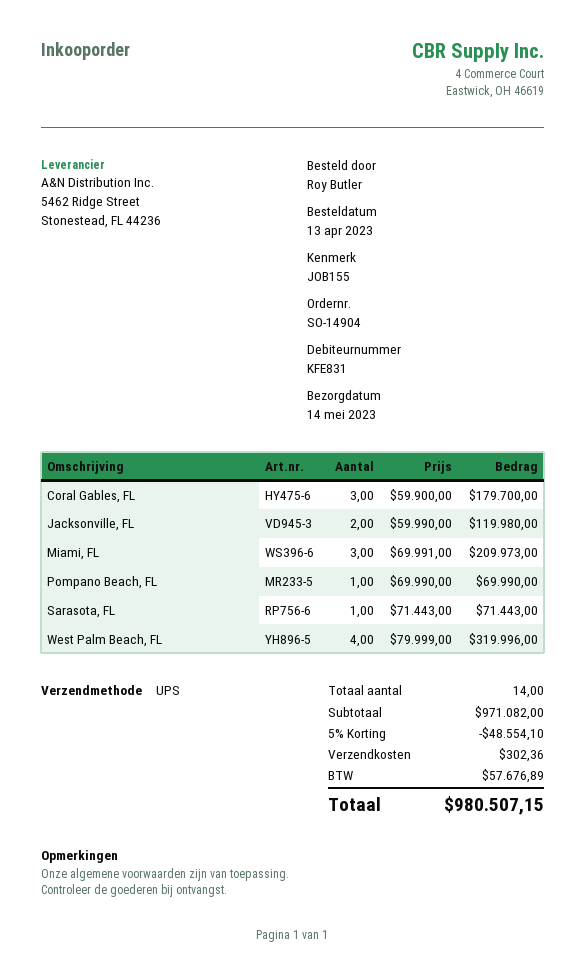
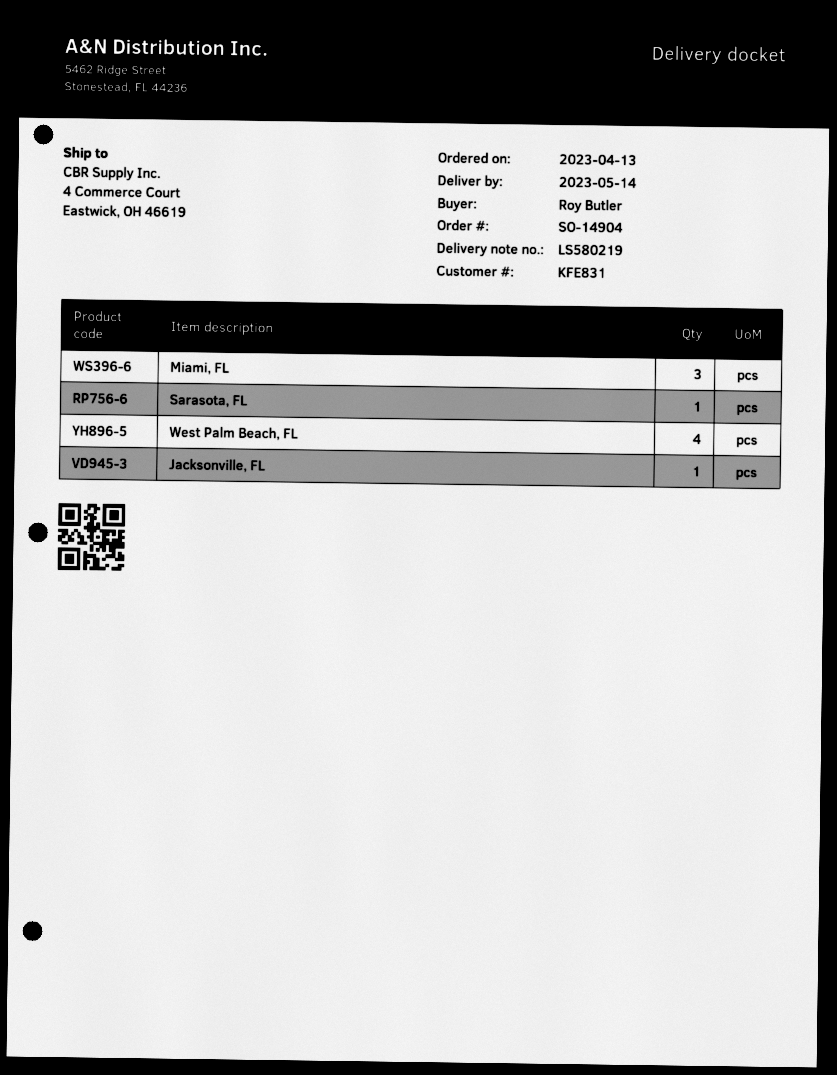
Coral Gables, FL: 3 -> none
Jacksonville, FL: 2 -> 1
Pompano Beach, FL: 1 -> none

